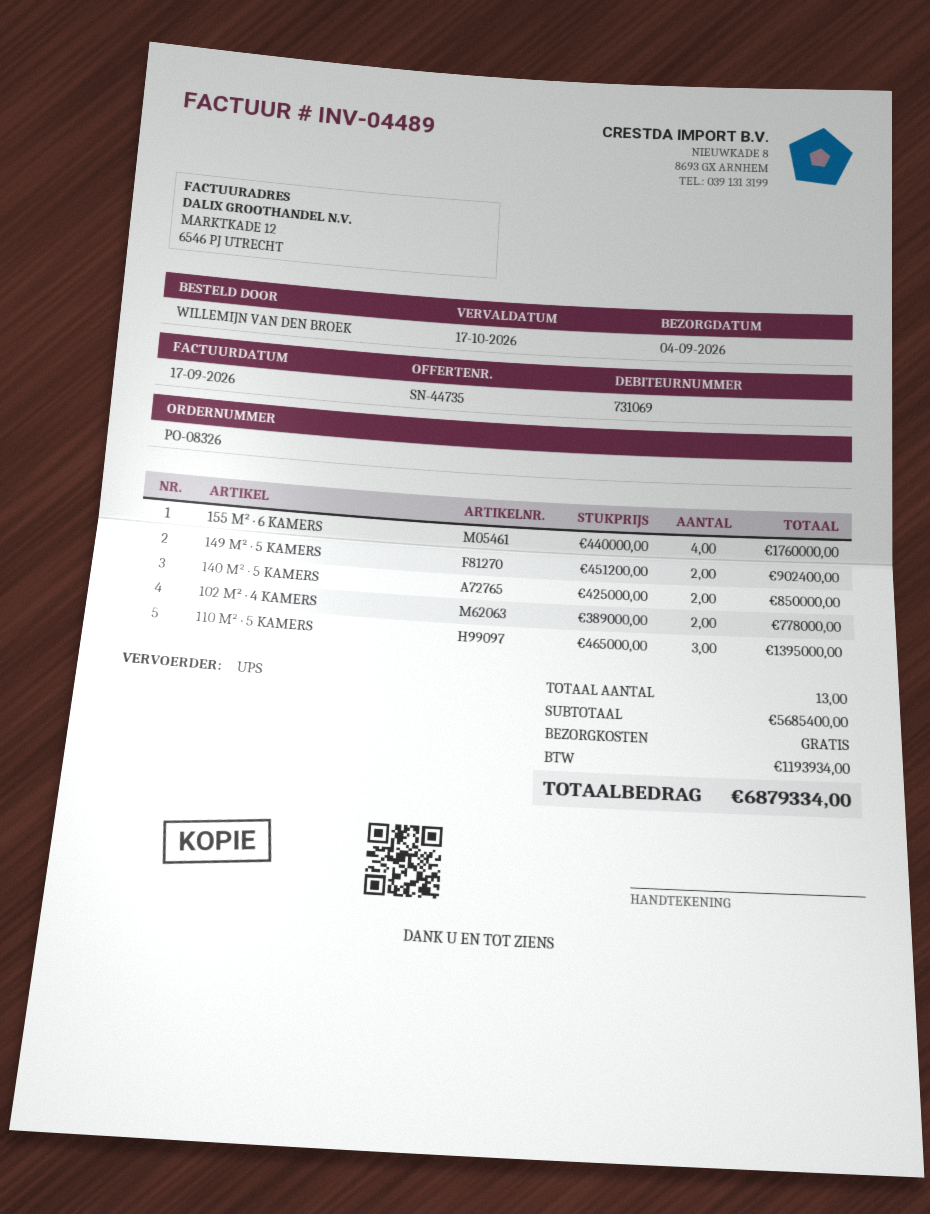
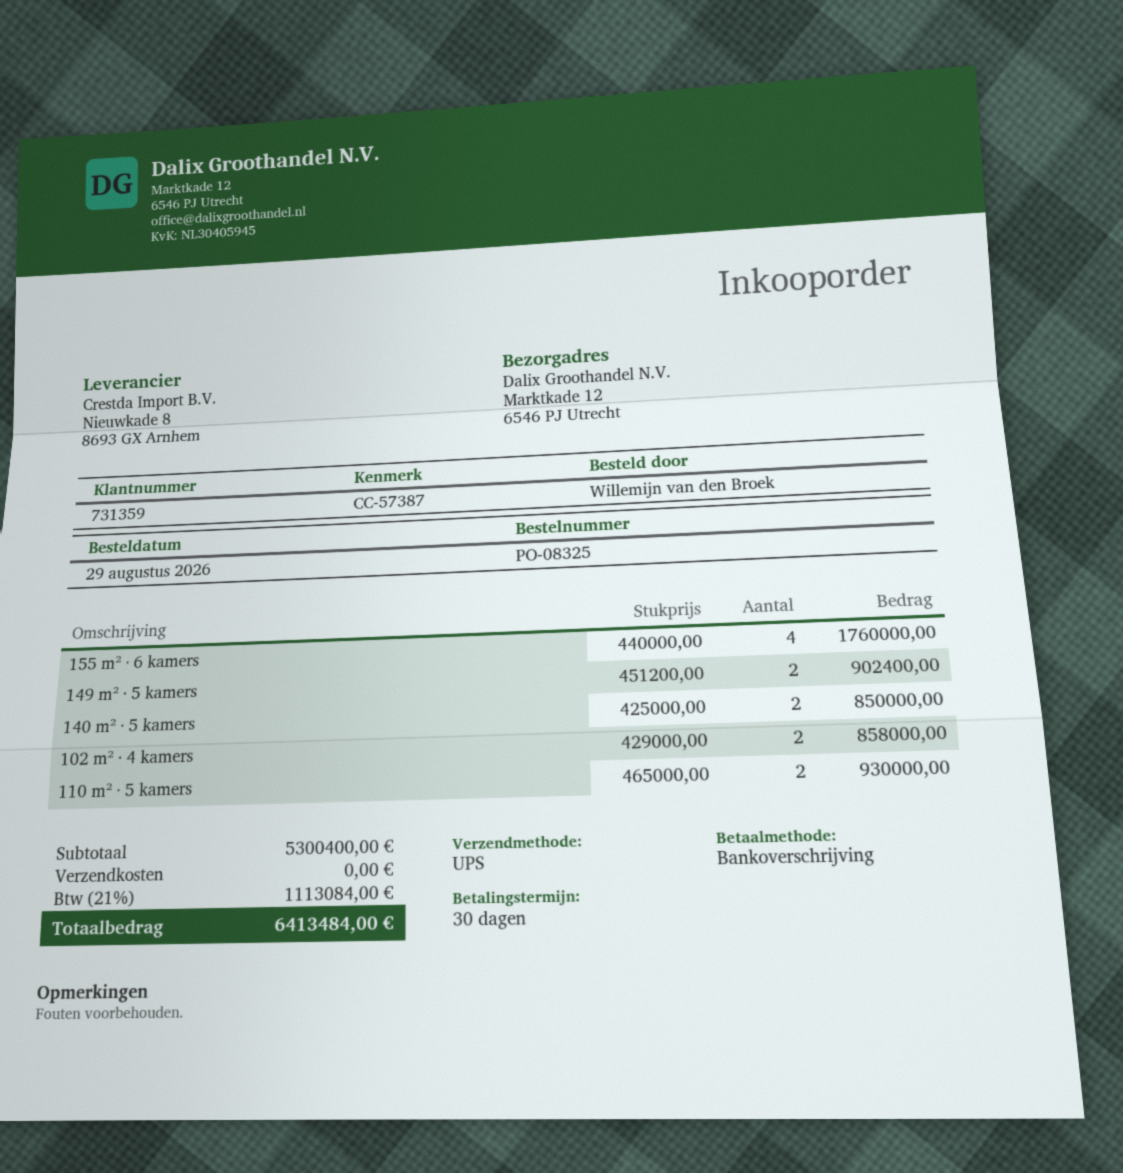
order number: PO-08326 -> PO-08325
customer number: 731069 -> 731359
102 M² · 4 KAMERS: 2 x 389000.00 = 778000.00 -> 2 x 429000.00 = 858000.00
110 M² · 5 KAMERS: 3 x 465000.00 = 1395000.00 -> 2 x 465000.00 = 930000.00
subtotal: 5685400.00 -> 5300400.00
tax: 1193934.00 -> 1113084.00
total: 6879334.00 -> 6413484.00

